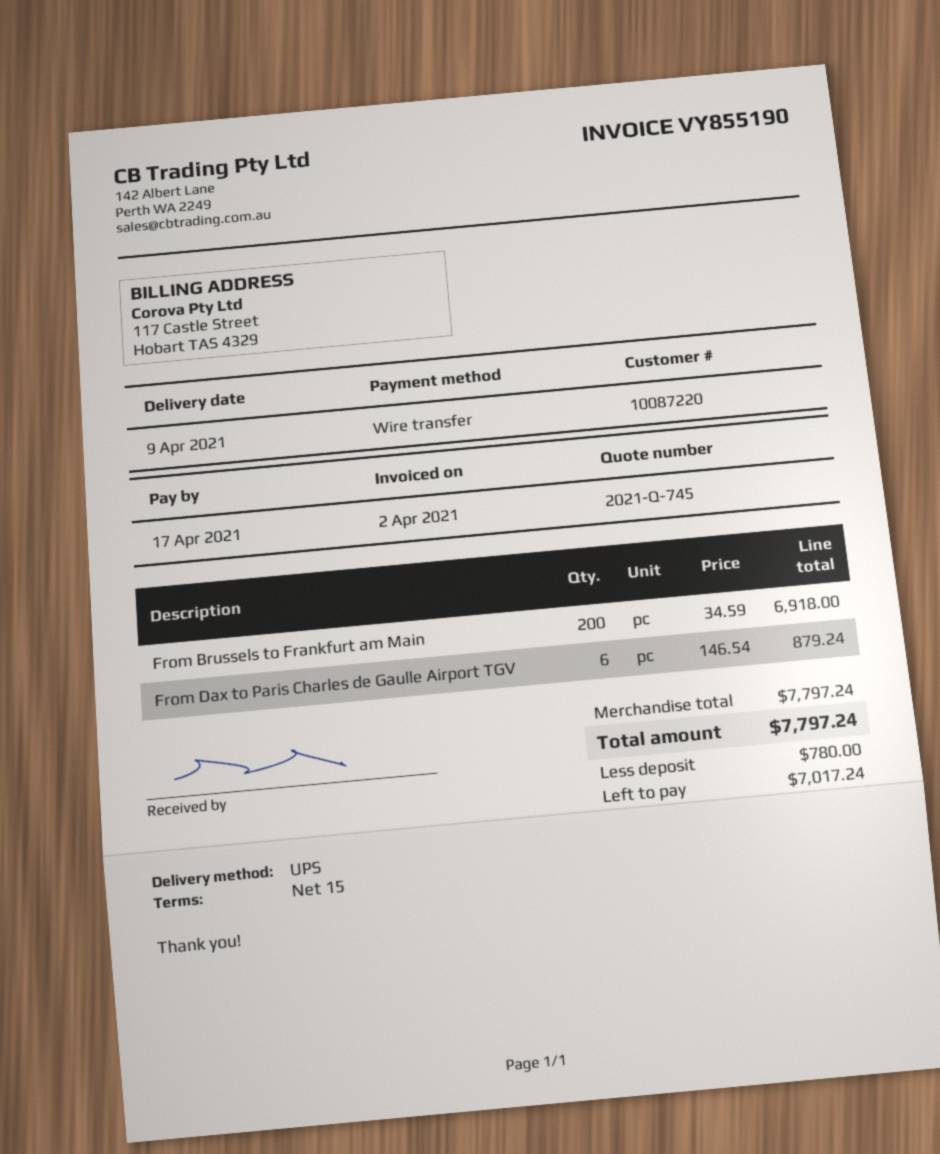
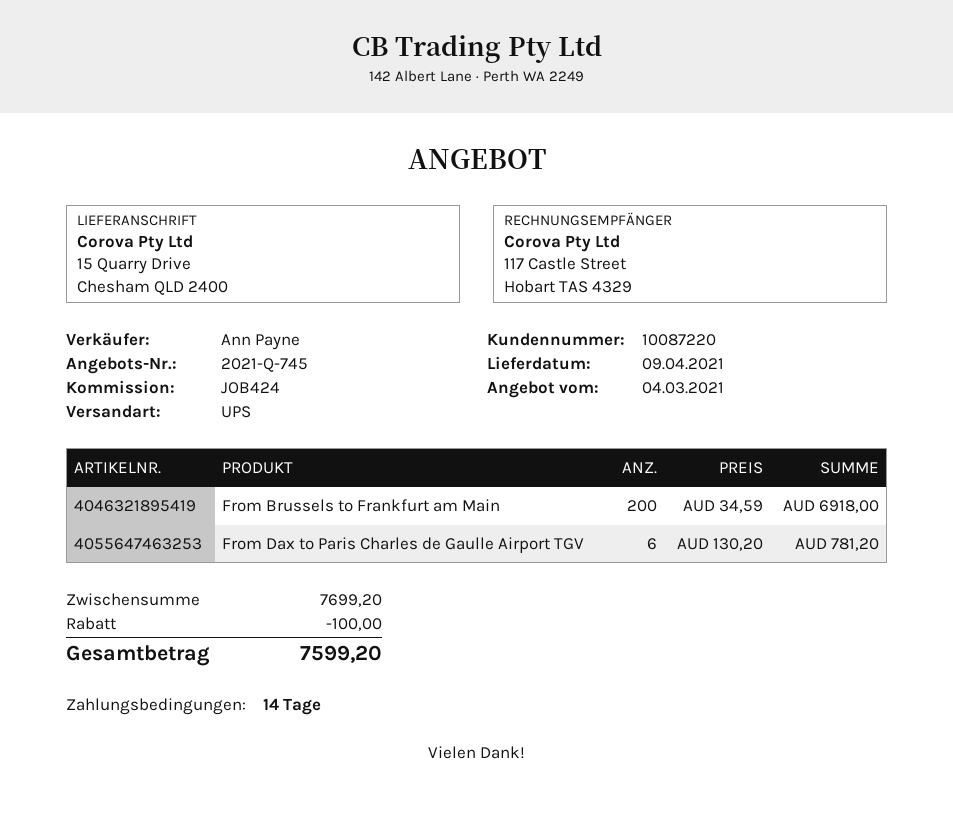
payment terms: 15 days -> 14 days
From Dax to Paris Charles de Gaulle Airport TGV: 6 x 146.54 = 879.24 -> 6 x 130.20 = 781.20
subtotal: 7797.24 -> 7699.20
discount: none -> 100.00
total: 7797.24 -> 7599.20

